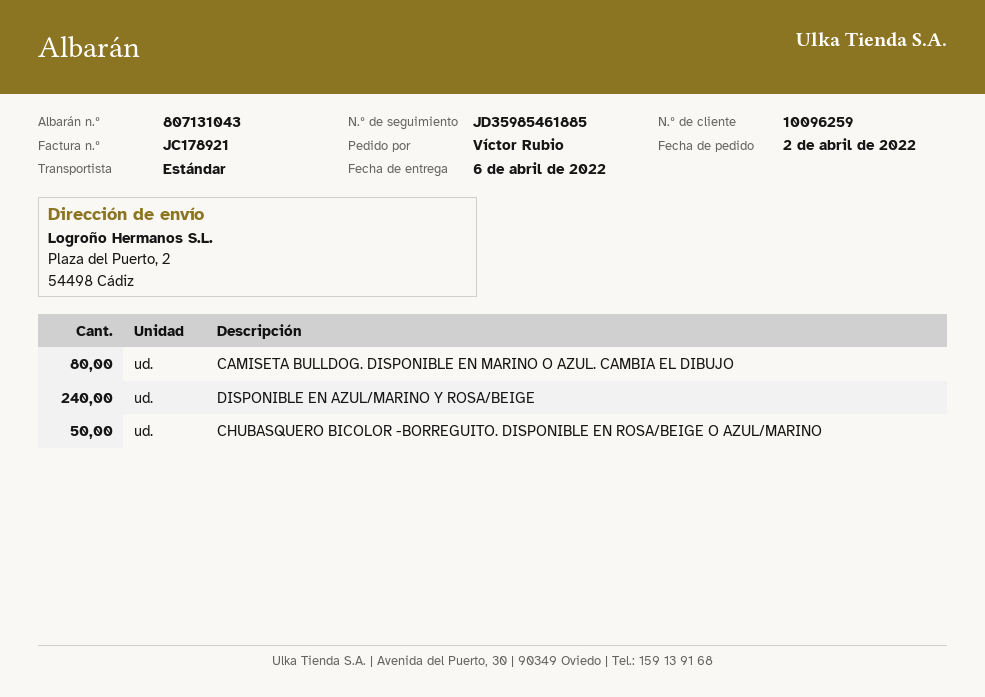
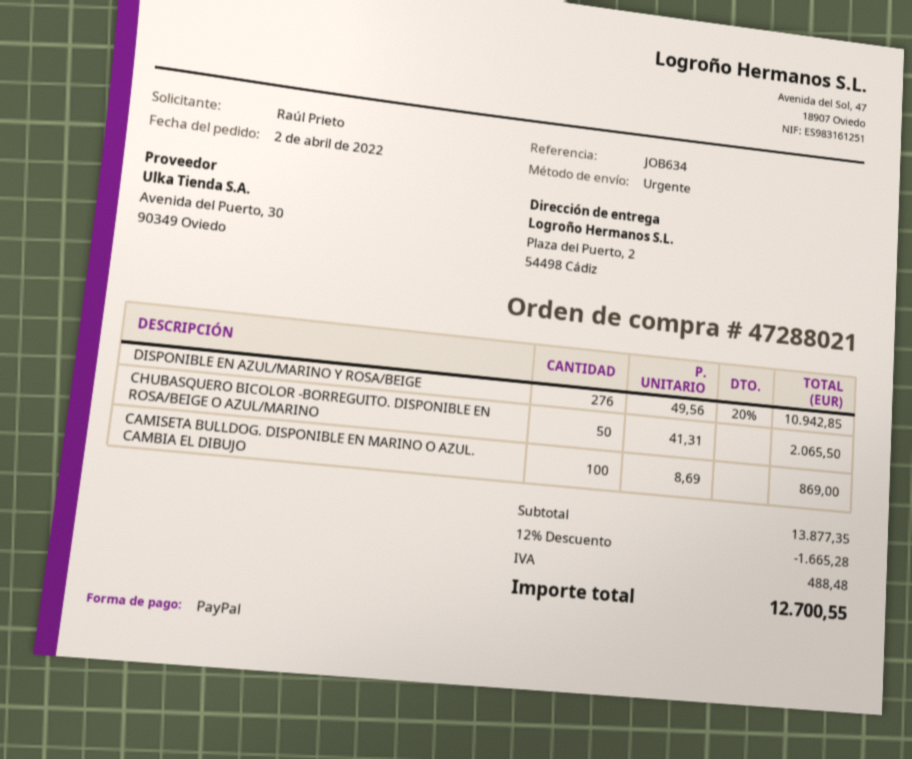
ordered by: Víctor Rubio -> Raúl Prieto
shipping method: standard -> express
CAMISETA BULLDOG. DISPONIBLE EN MARINO O AZUL. CAMBIA EL DIBUJO: 80 -> 100
DISPONIBLE EN AZUL/MARINO Y ROSA/BEIGE: 240 -> 276

